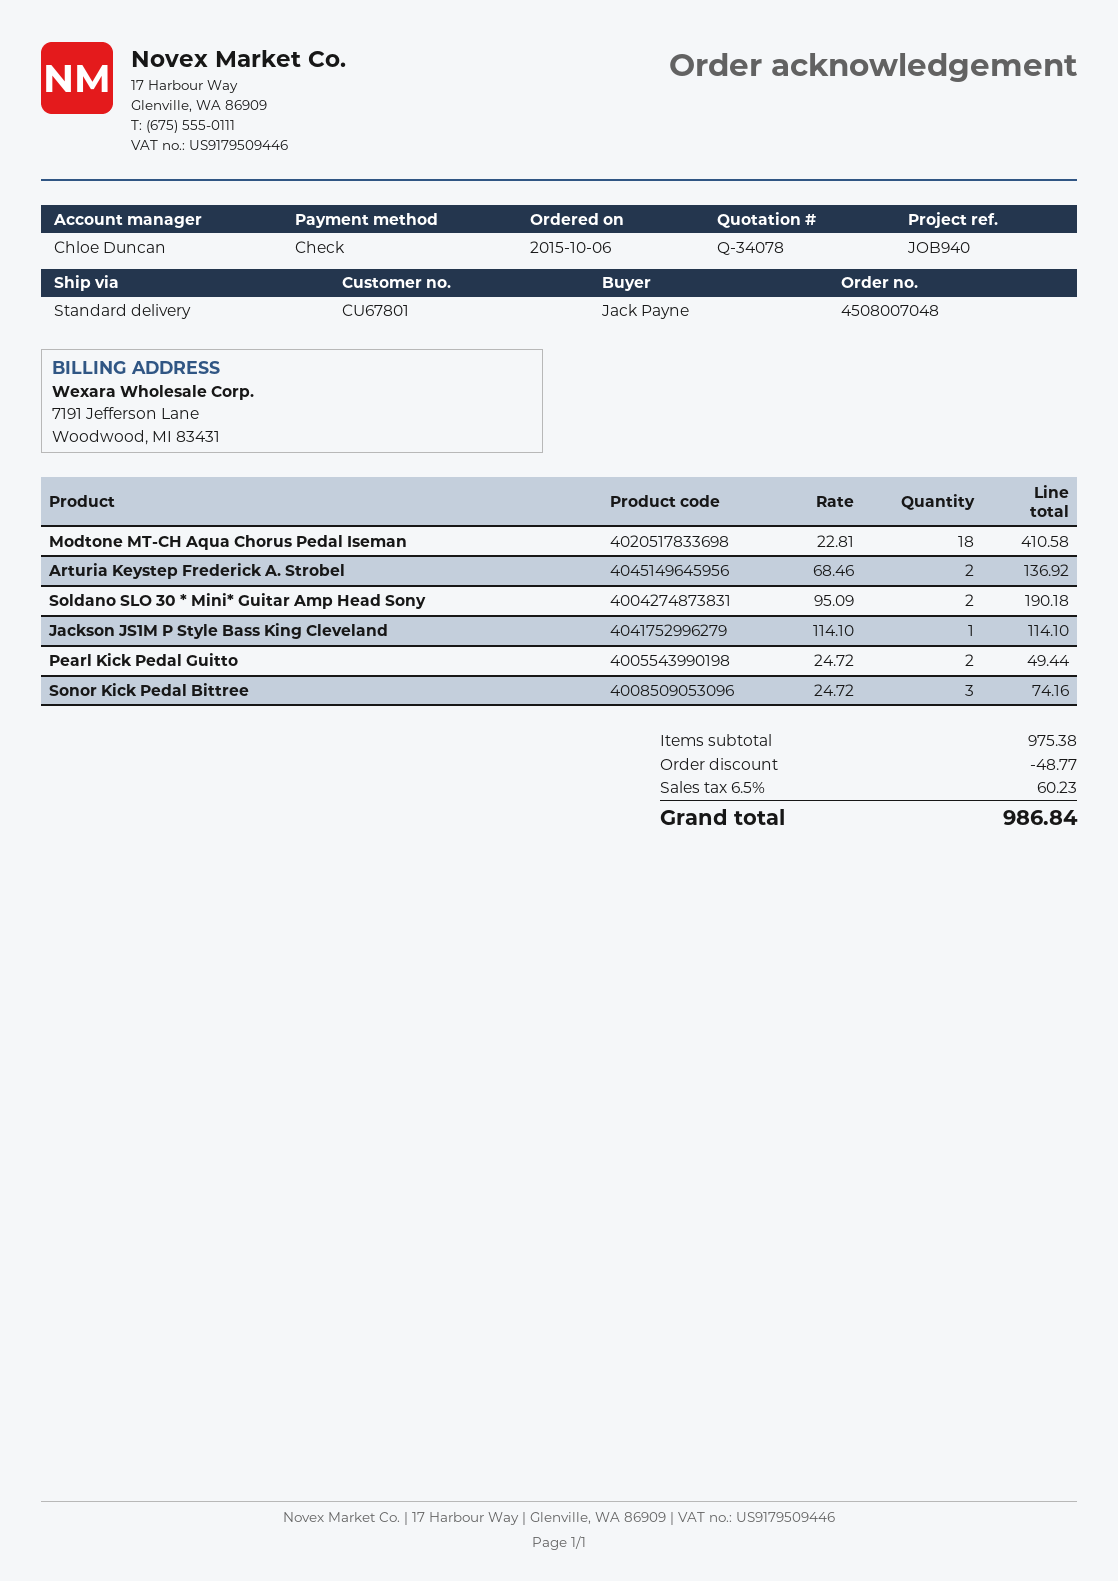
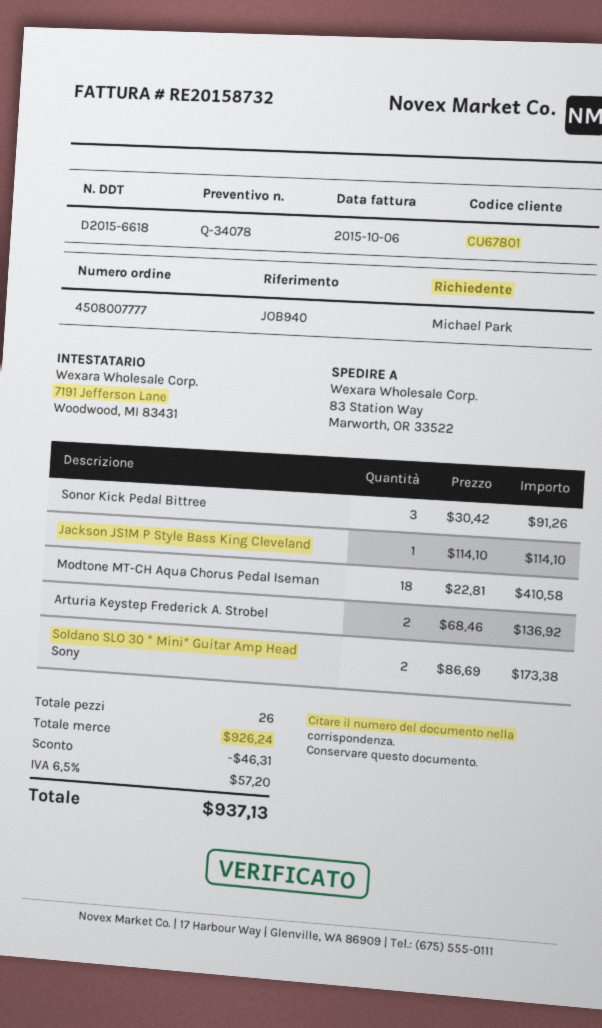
order number: 4508007048 -> 4508007777
ordered by: Jack Payne -> Michael Park
Soldano SLO 30 * Mini* Guitar Amp Head Sony: 2 x 95.09 = 190.18 -> 2 x 86.69 = 173.38
Pearl Kick Pedal Guitto: 2 x 24.72 = 49.44 -> none
Sonor Kick Pedal Bittree: 3 x 24.72 = 74.16 -> 3 x 30.42 = 91.26
subtotal: 975.38 -> 926.24
discount: 48.77 -> 46.31
tax: 6.5% = 60.23 -> 6.5% = 57.20
total: 986.84 -> 937.13

